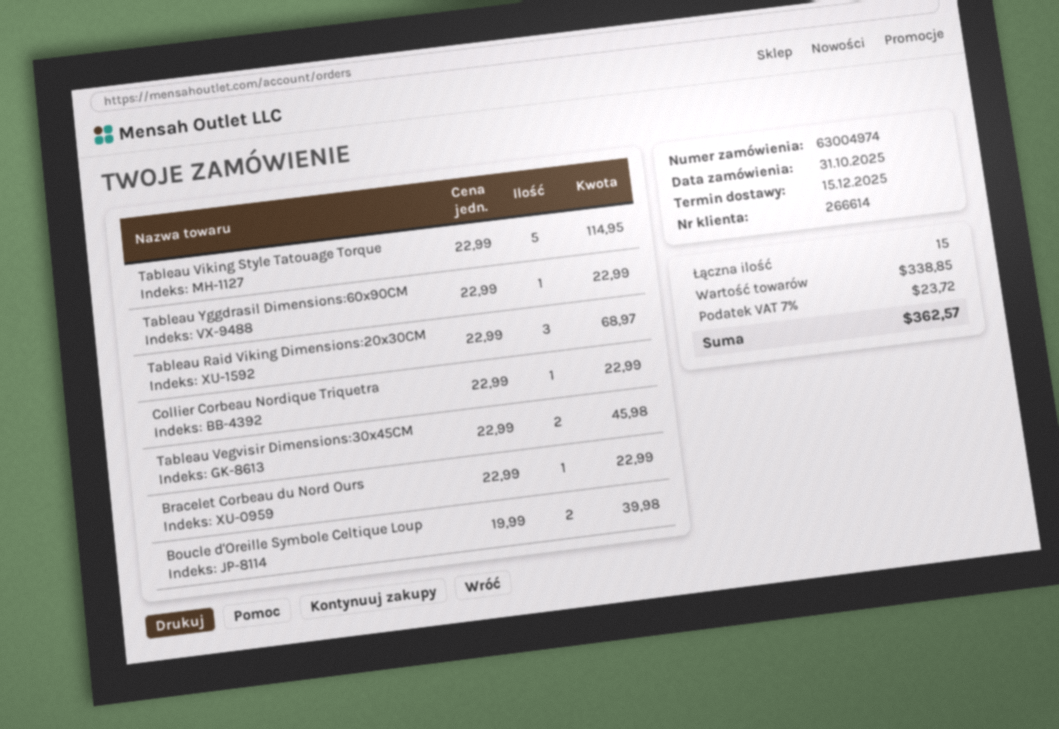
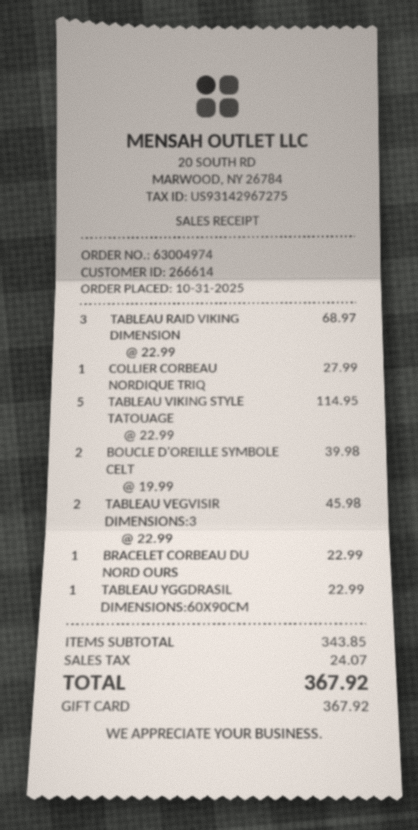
Collier Corbeau Nordique Triquetra: 1 x 22.99 = 22.99 -> 1 x 27.99 = 27.99
subtotal: 338.85 -> 343.85
tax: 23.72 -> 24.07
total: 362.57 -> 367.92

